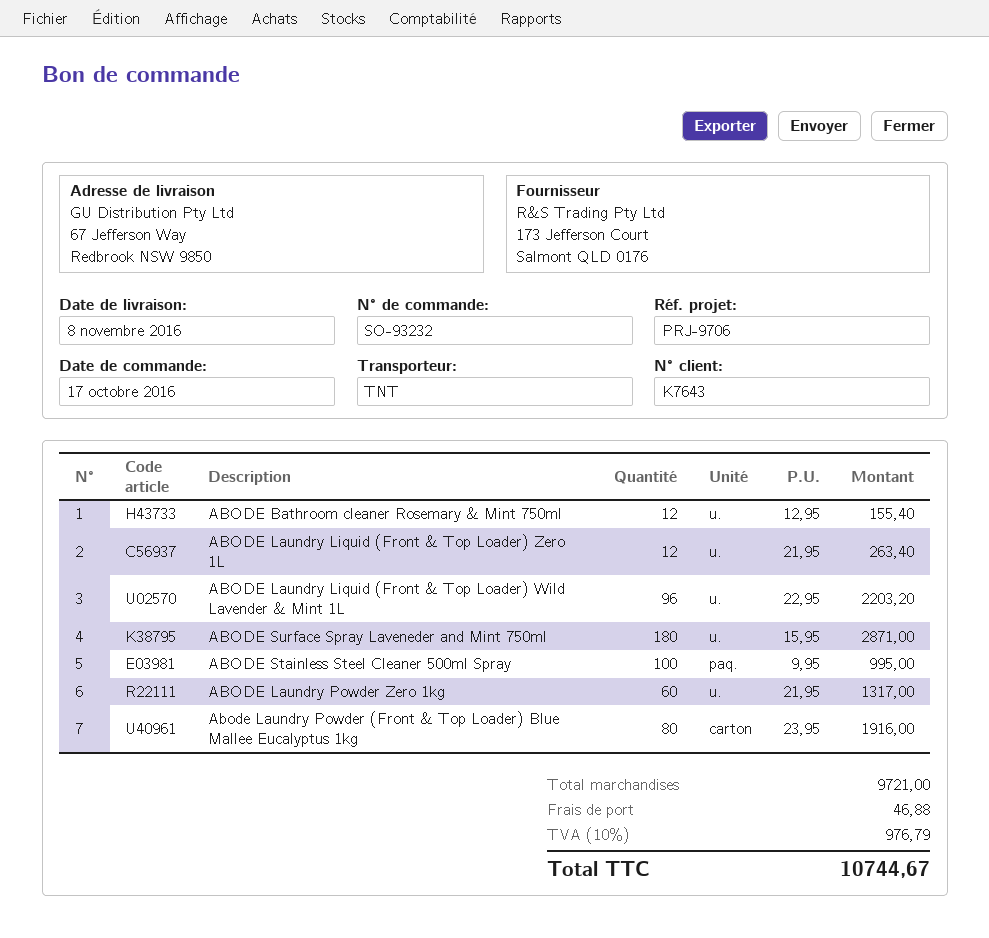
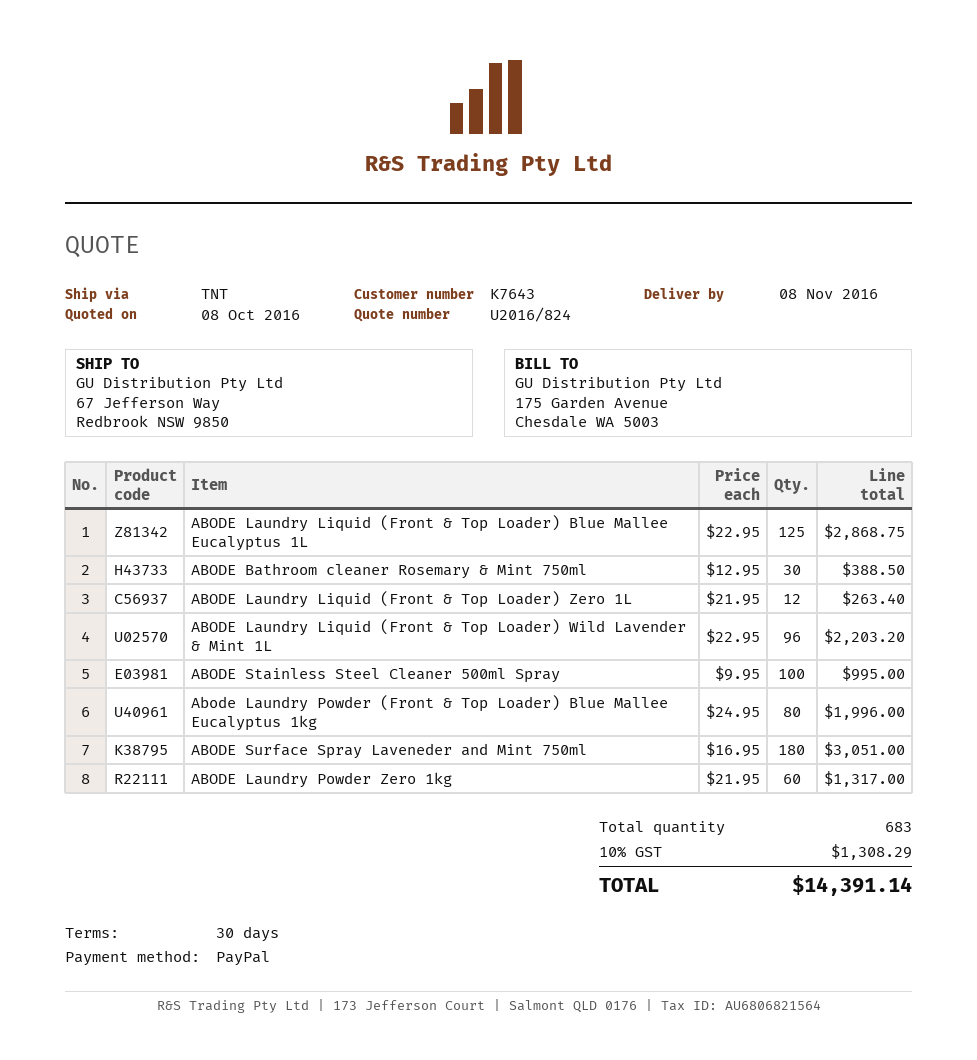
ABODE Bathroom cleaner Rosemary & Mint 750ml: 12 x 12.95 = 155.40 -> 30 x 12.95 = 388.50
ABODE Surface Spray Laveneder and Mint 750ml: 180 x 15.95 = 2871.00 -> 180 x 16.95 = 3051.00
Abode Laundry Powder (Front & Top Loader) Blue Mallee Eucalyptus 1kg: 80 x 23.95 = 1916.00 -> 80 x 24.95 = 1996.00
ABODE Laundry Liquid (Front & Top Loader) Blue Mallee Eucalyptus 1L: none -> 125 x 22.95 = 2868.75
shipping: 46.88 -> none
tax: 10% = 976.79 -> 10% = 1308.29
total: 10744.67 -> 14391.14

